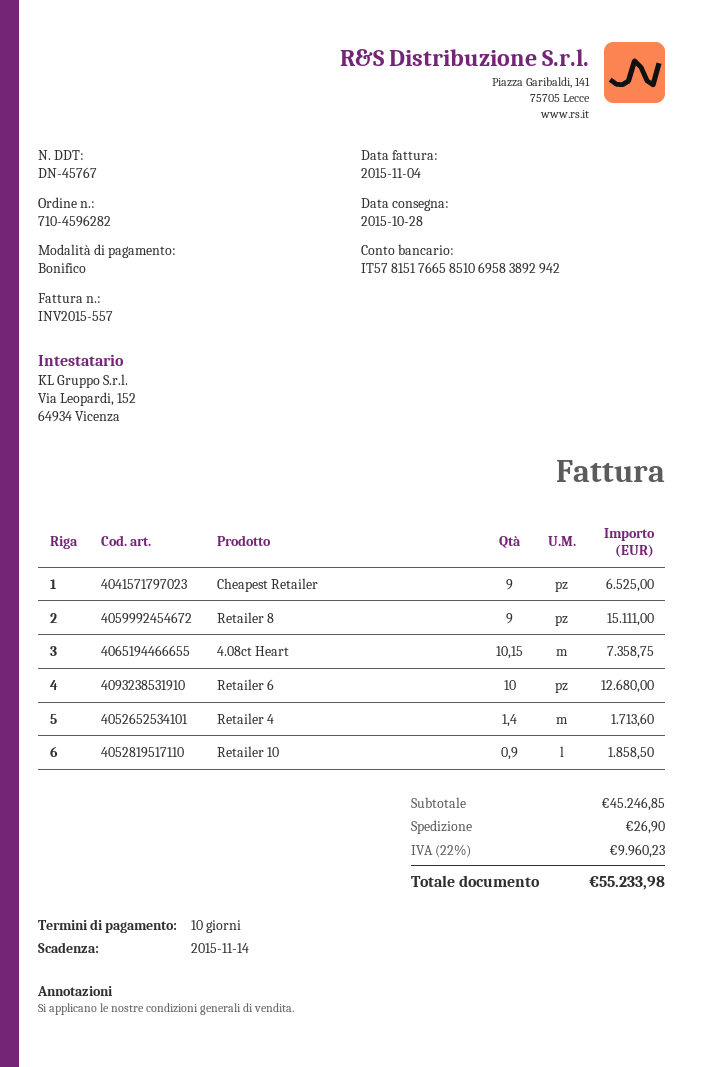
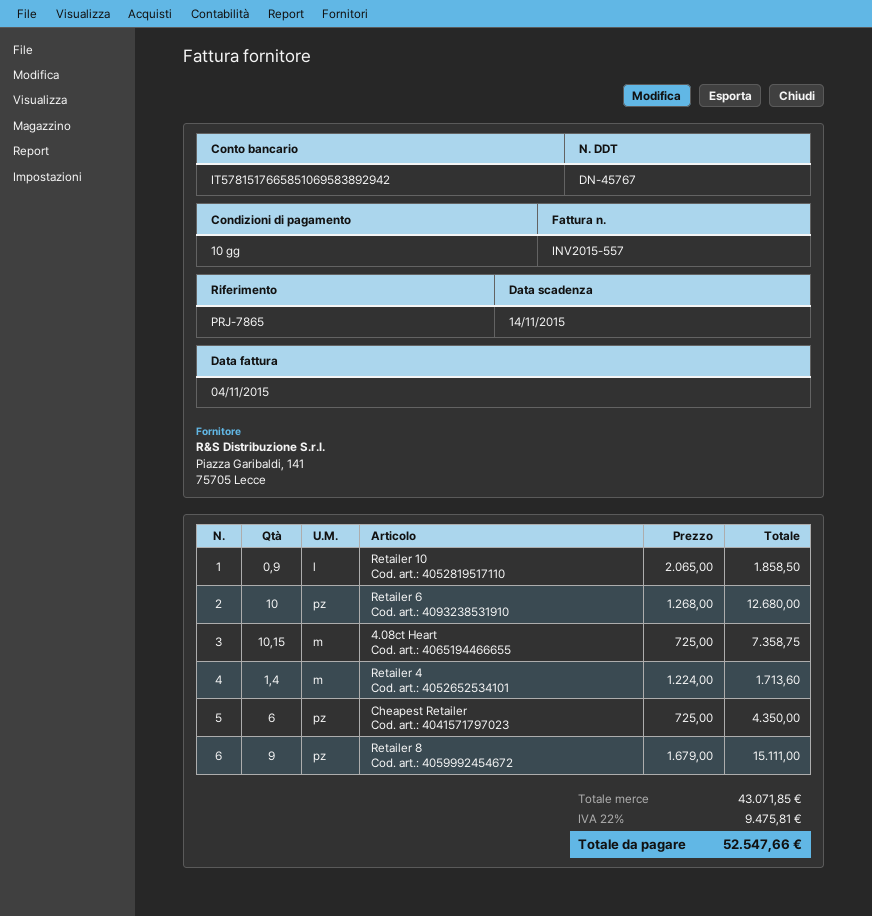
Cheapest Retailer: 9 for 6525.00 -> 6 for 4350.00
subtotal: 45246.85 -> 43071.85
shipping: 26.90 -> none
tax: 22% = 9960.23 -> 22% = 9475.81
total: 55233.98 -> 52547.66

